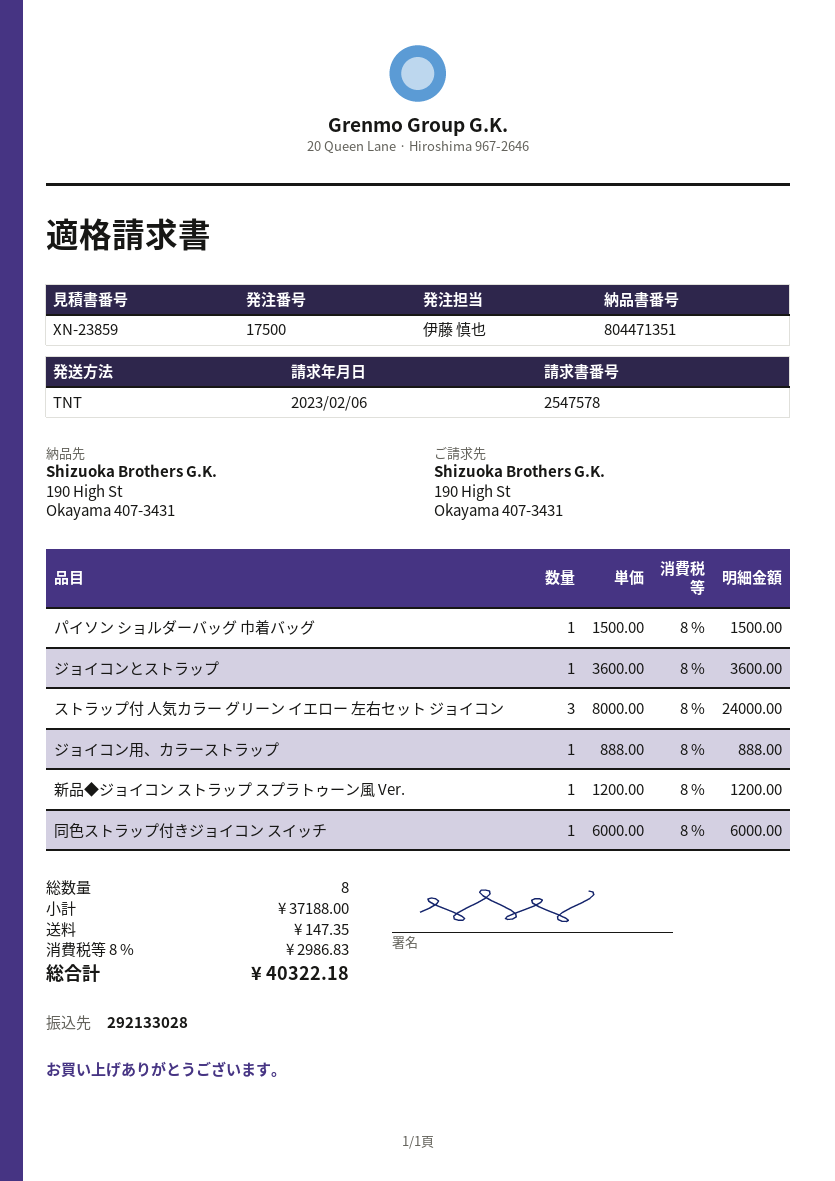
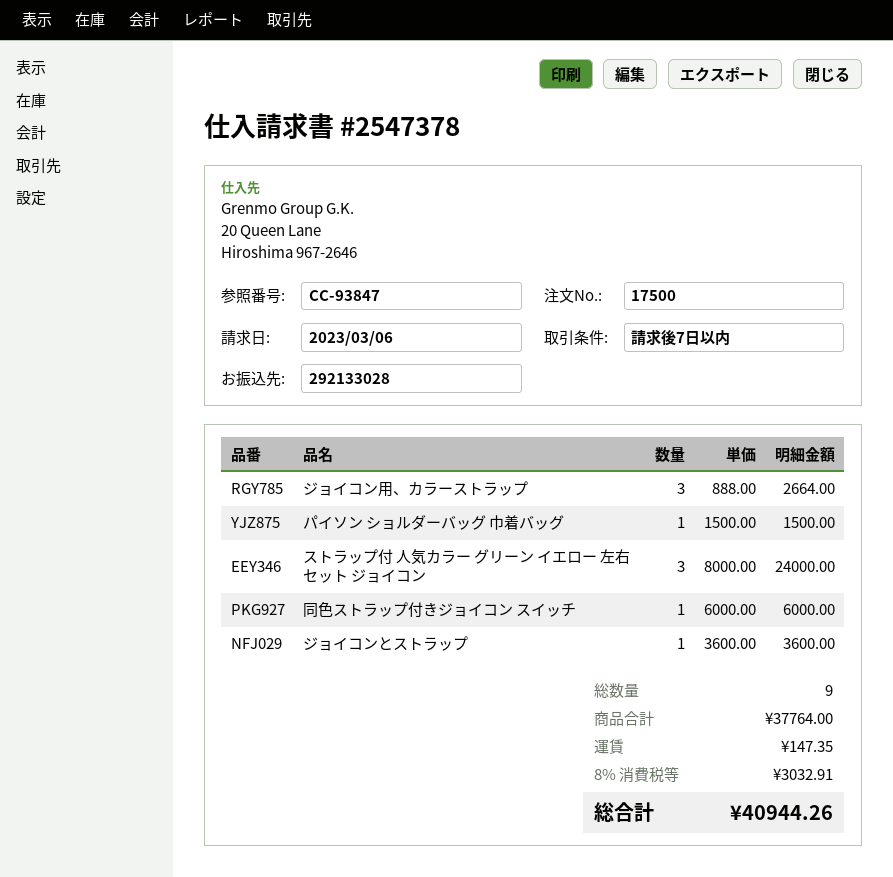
invoice number: 2547578 -> 2547378
invoice date: 2023-02-06 -> 2023-03-06
ジョイコン用、カラーストラップ: 1 x 888.00 = 888.00 -> 3 x 888.00 = 2664.00
新品◆ジョイコン ストラップ スプラトゥーン風 Ver.: 1 x 1200.00 = 1200.00 -> none
total quantity: 8 -> 9
subtotal: 37188.00 -> 37764.00
tax: 8% = 2986.83 -> 8% = 3032.91
total: 40322.18 -> 40944.26

